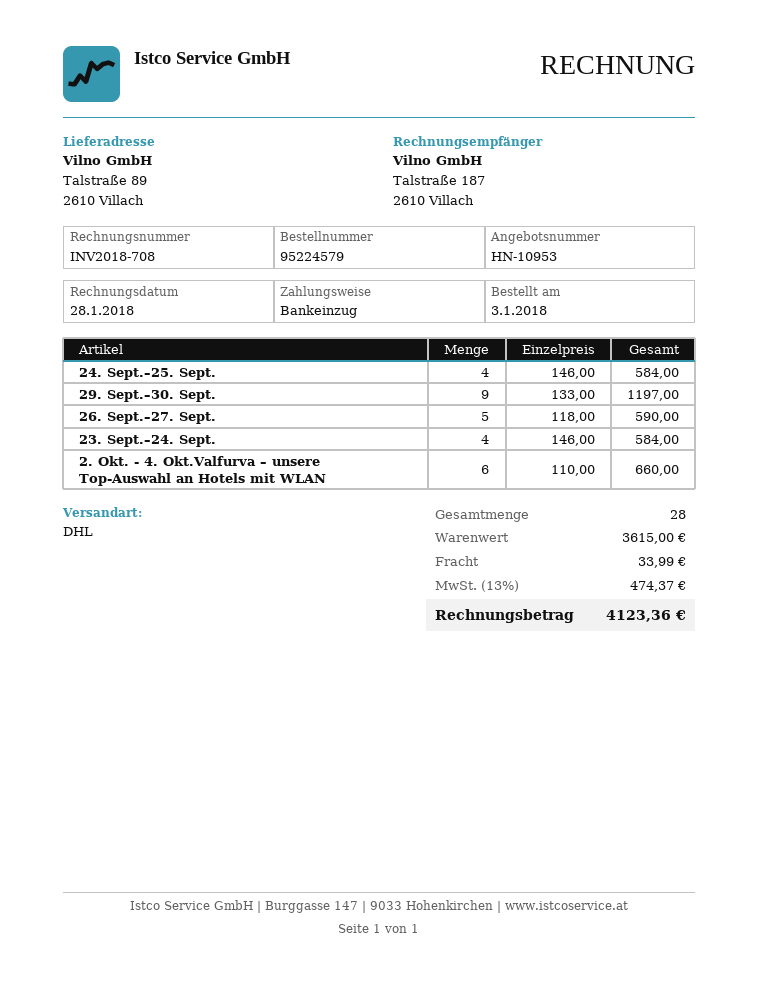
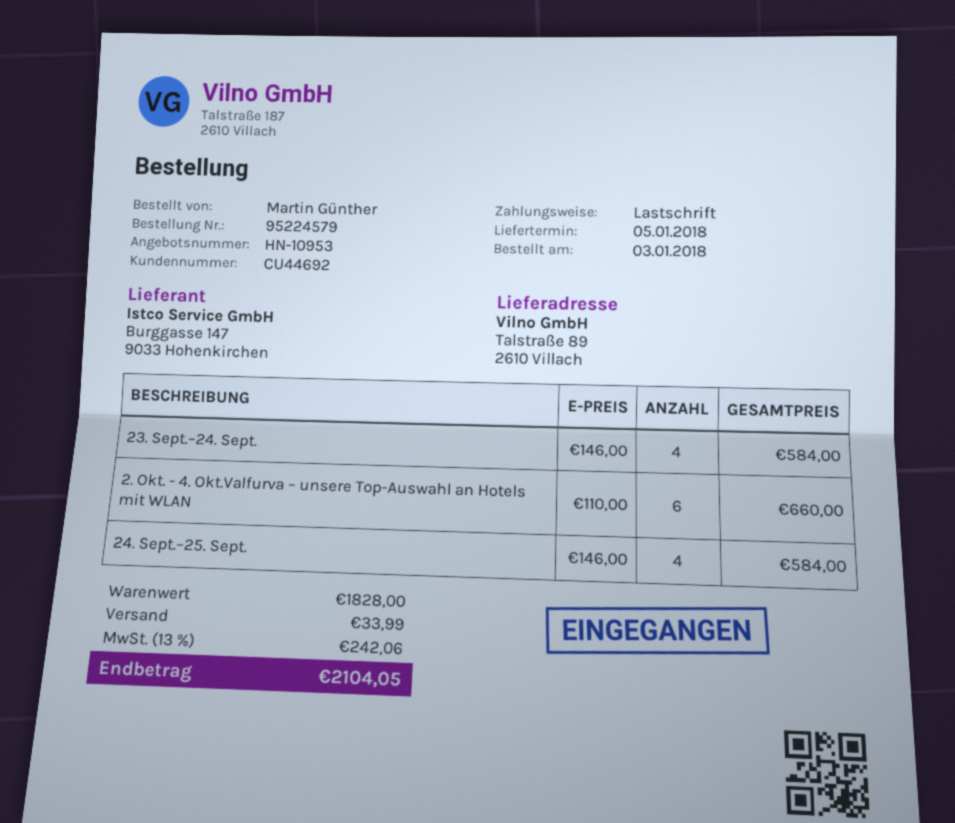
29. Sept.–30. Sept.: 9 x 133.00 = 1197.00 -> none
26. Sept.–27. Sept.: 5 x 118.00 = 590.00 -> none
subtotal: 3615.00 -> 1828.00
tax: 13% = 474.37 -> 13% = 242.06
total: 4123.36 -> 2104.05

